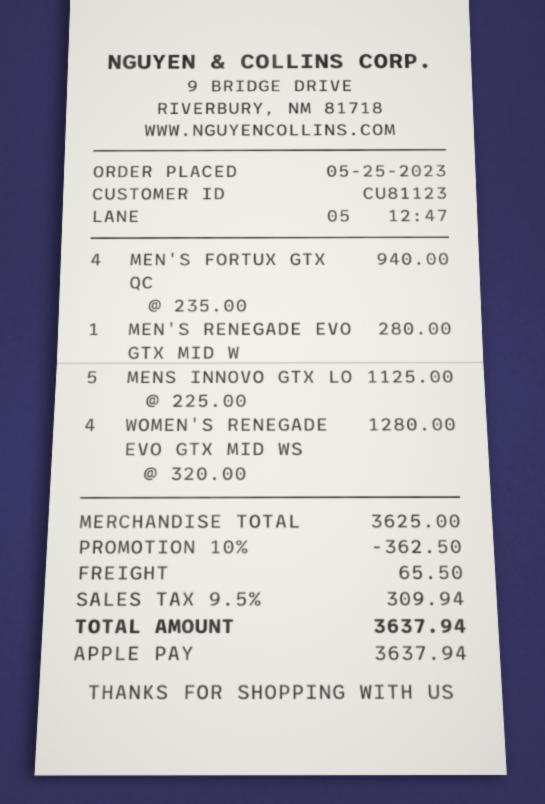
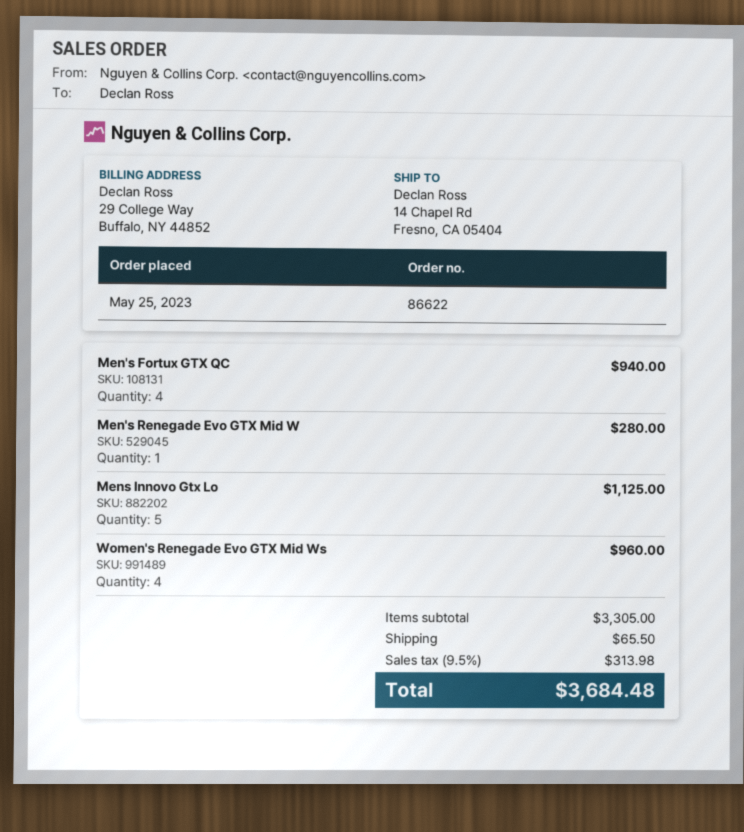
WOMEN'S RENEGADE EVO GTX MID WS: 4 for 1280.00 -> 4 for 960.00
subtotal: 3625.00 -> 3305.00
discount: 10% = 362.50 -> none
tax: 9.5% = 309.94 -> 9.5% = 313.98
total: 3637.94 -> 3684.48

